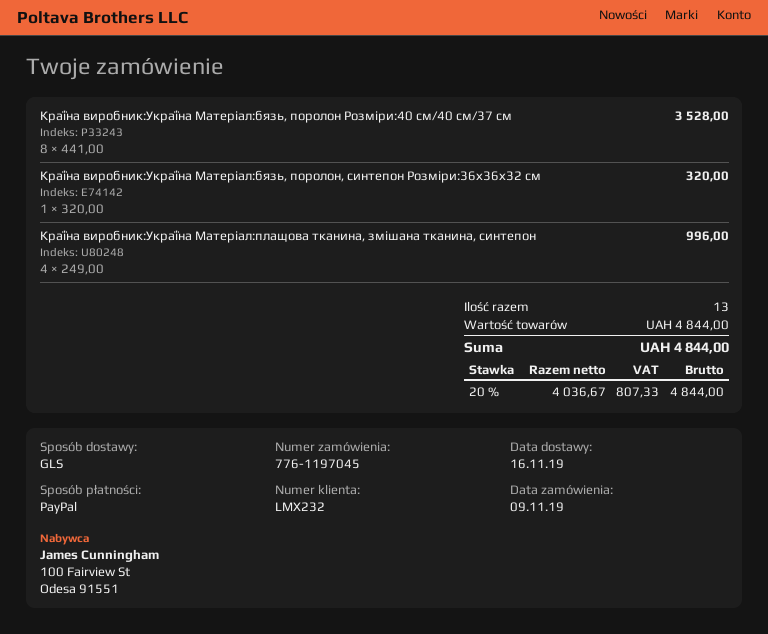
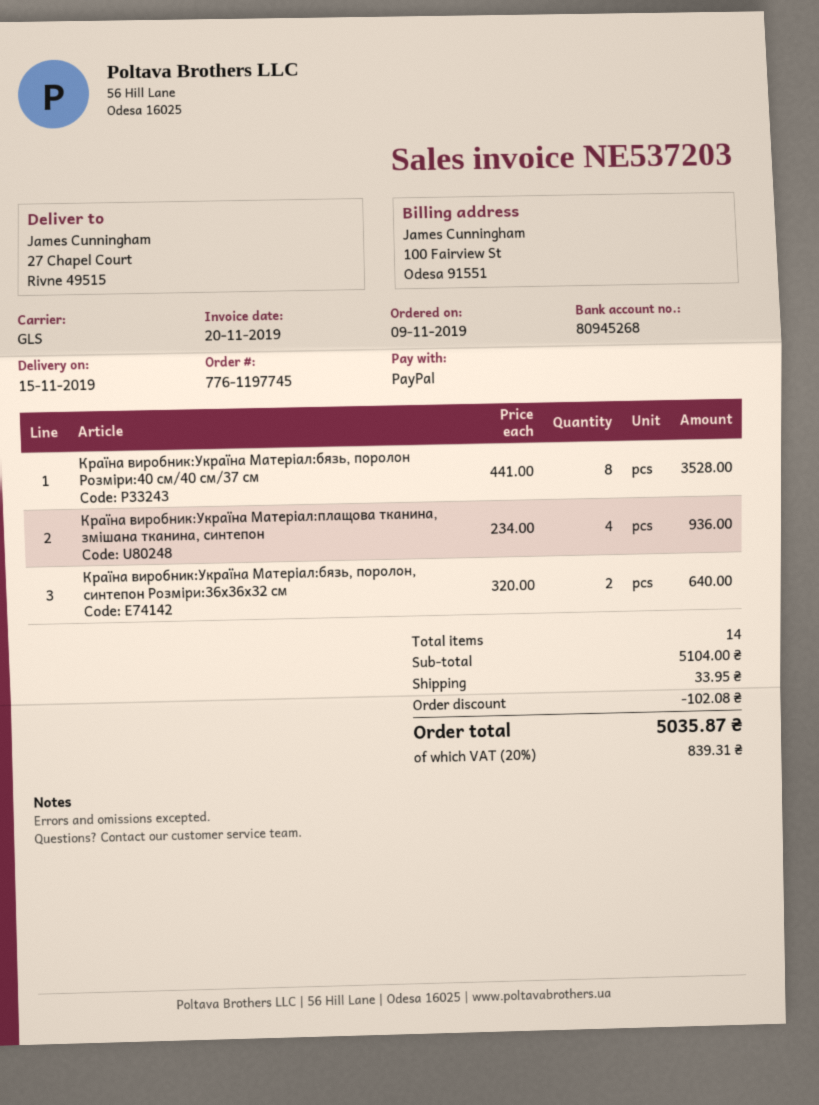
order number: 776-1197045 -> 776-1197745
delivery date: 2019-11-16 -> 2019-11-15
Країна виробник:Україна Матеріал:бязь, поролон, синтепон Розміри:36х36х32 см: 1 x 320.00 = 320.00 -> 2 x 320.00 = 640.00
Країна виробник:Україна Матеріал:плащова тканина, змішана тканина, синтепон: 4 x 249.00 = 996.00 -> 4 x 234.00 = 936.00
total quantity: 13 -> 14
subtotal: 4844.00 -> 5104.00
discount: none -> 102.08
shipping: none -> 33.95
tax: 20% = 807.33 -> 20% = 839.31
total: 4844.00 -> 5035.87

